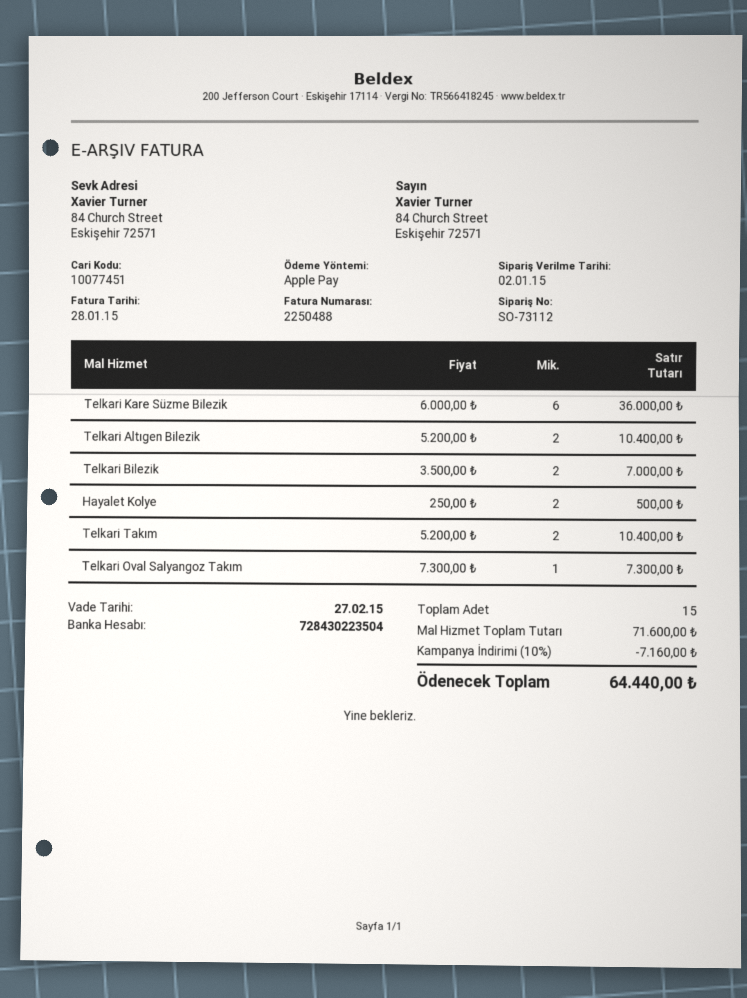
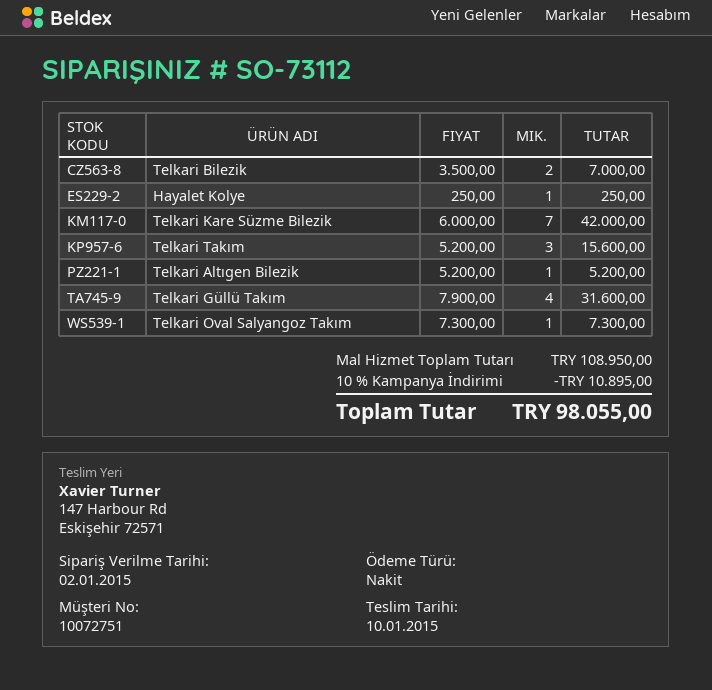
customer number: 10077451 -> 10072751
payment method: Apple Pay -> cash
ship to: 84 Church Street, Eskişehir 72571 -> 147 Harbour Rd, Eskişehir 72571
Telkari Kare Süzme Bilezik: 6 x 6000.00 = 36000.00 -> 7 x 6000.00 = 42000.00
Telkari Altıgen Bilezik: 2 x 5200.00 = 10400.00 -> 1 x 5200.00 = 5200.00
Hayalet Kolye: 2 x 250.00 = 500.00 -> 1 x 250.00 = 250.00
Telkari Takım: 2 x 5200.00 = 10400.00 -> 3 x 5200.00 = 15600.00
Telkari Güllü Takım: none -> 4 x 7900.00 = 31600.00
subtotal: 71600.00 -> 108950.00
discount: 10% = 7160.00 -> 10% = 10895.00
total: 64440.00 -> 98055.00

